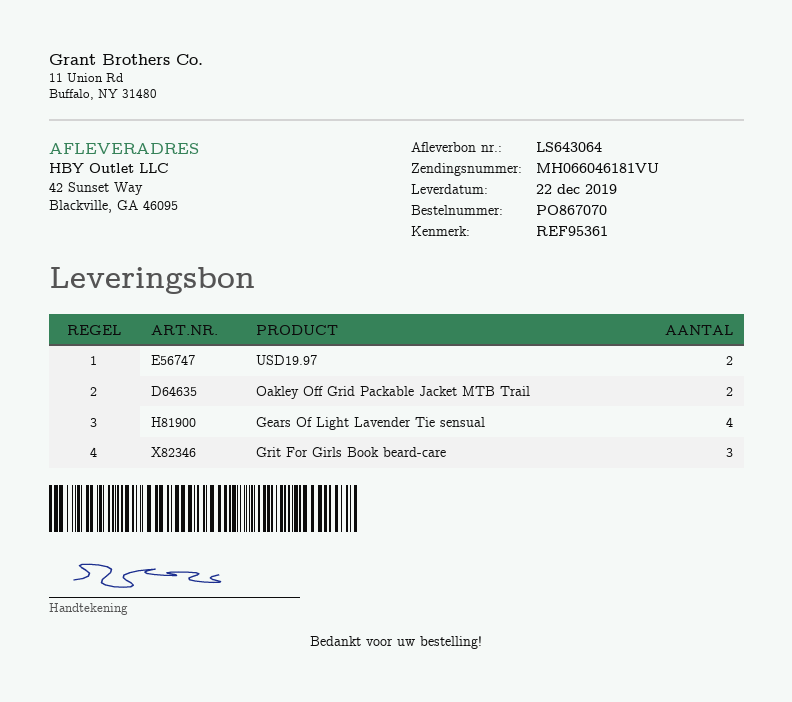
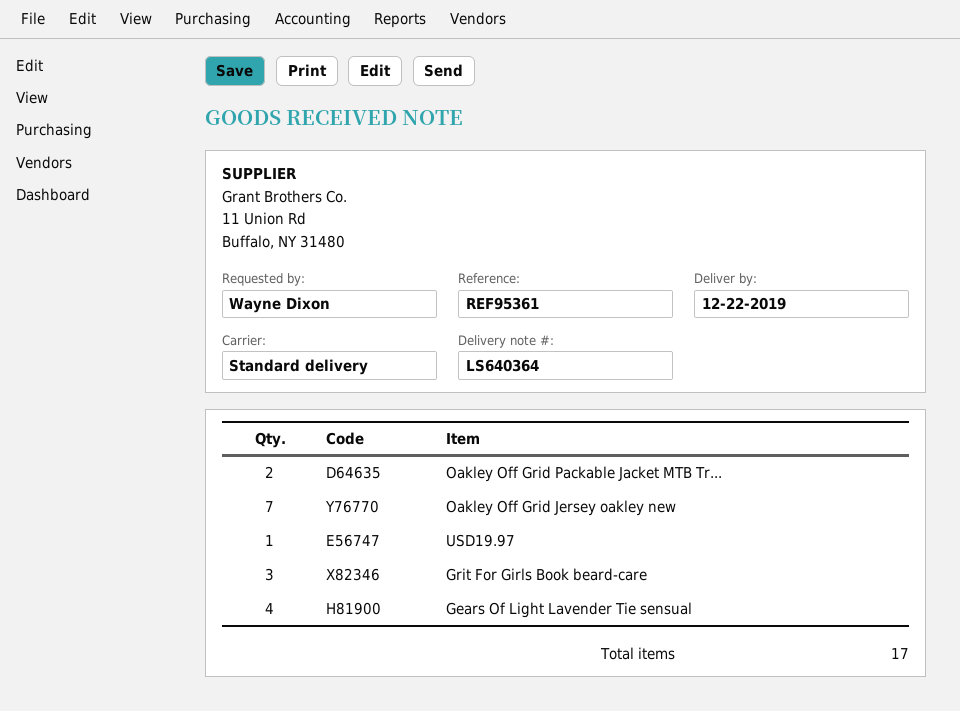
delivery note number: LS643064 -> LS640364
USD19.97: 2 -> 1
Oakley Off Grid Jersey oakley new: none -> 7

